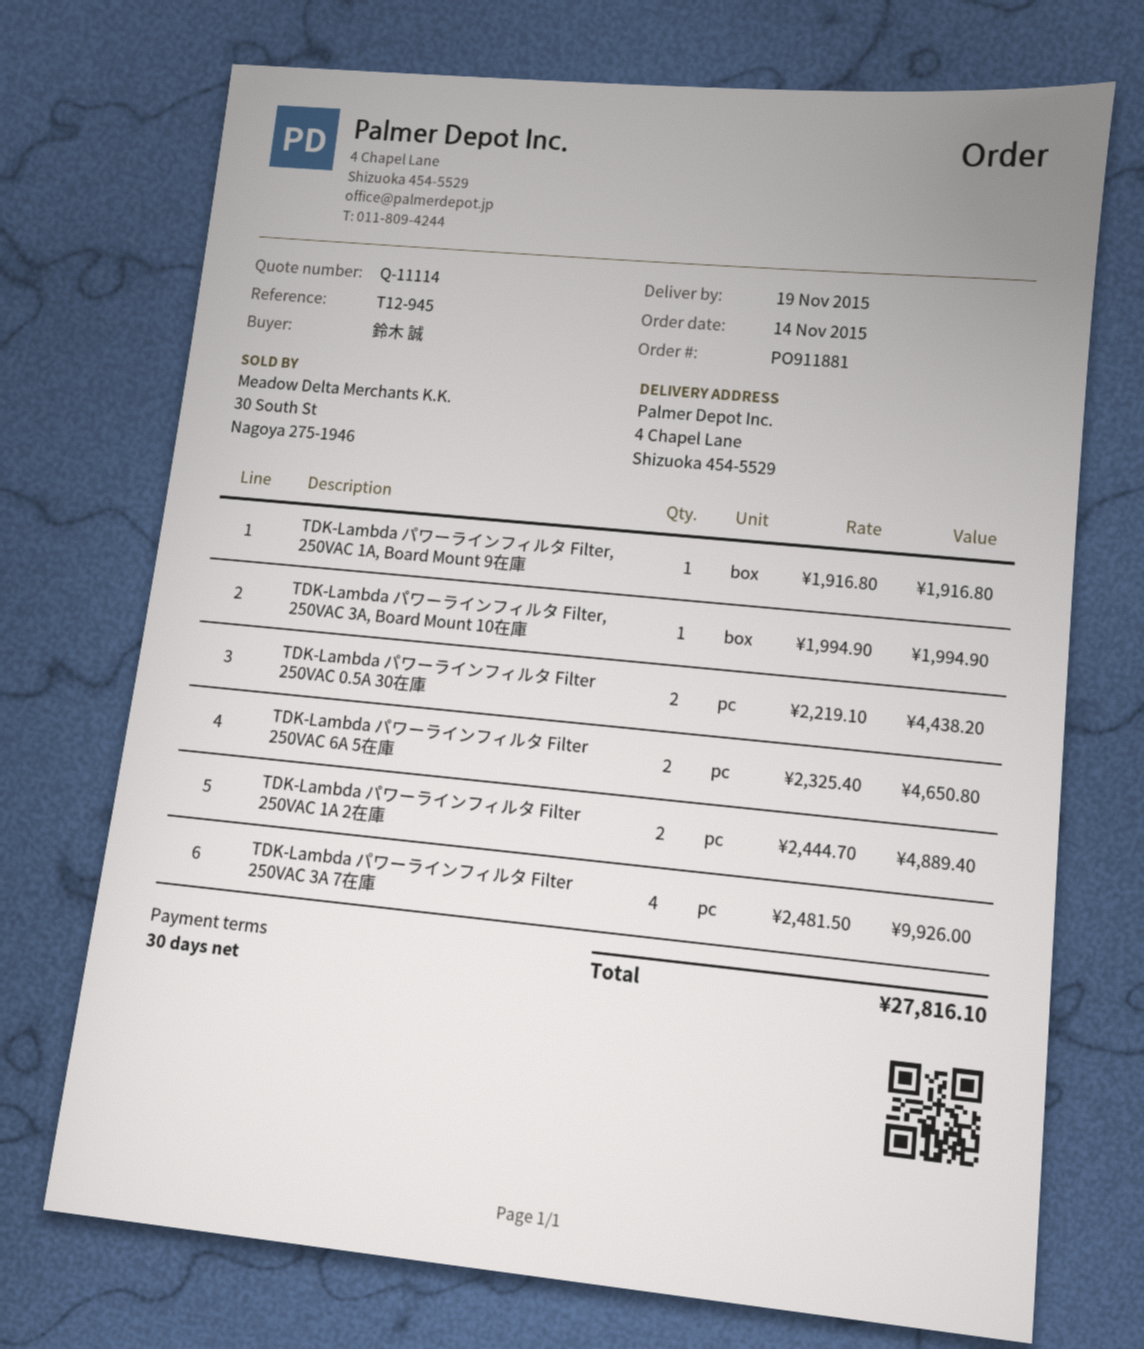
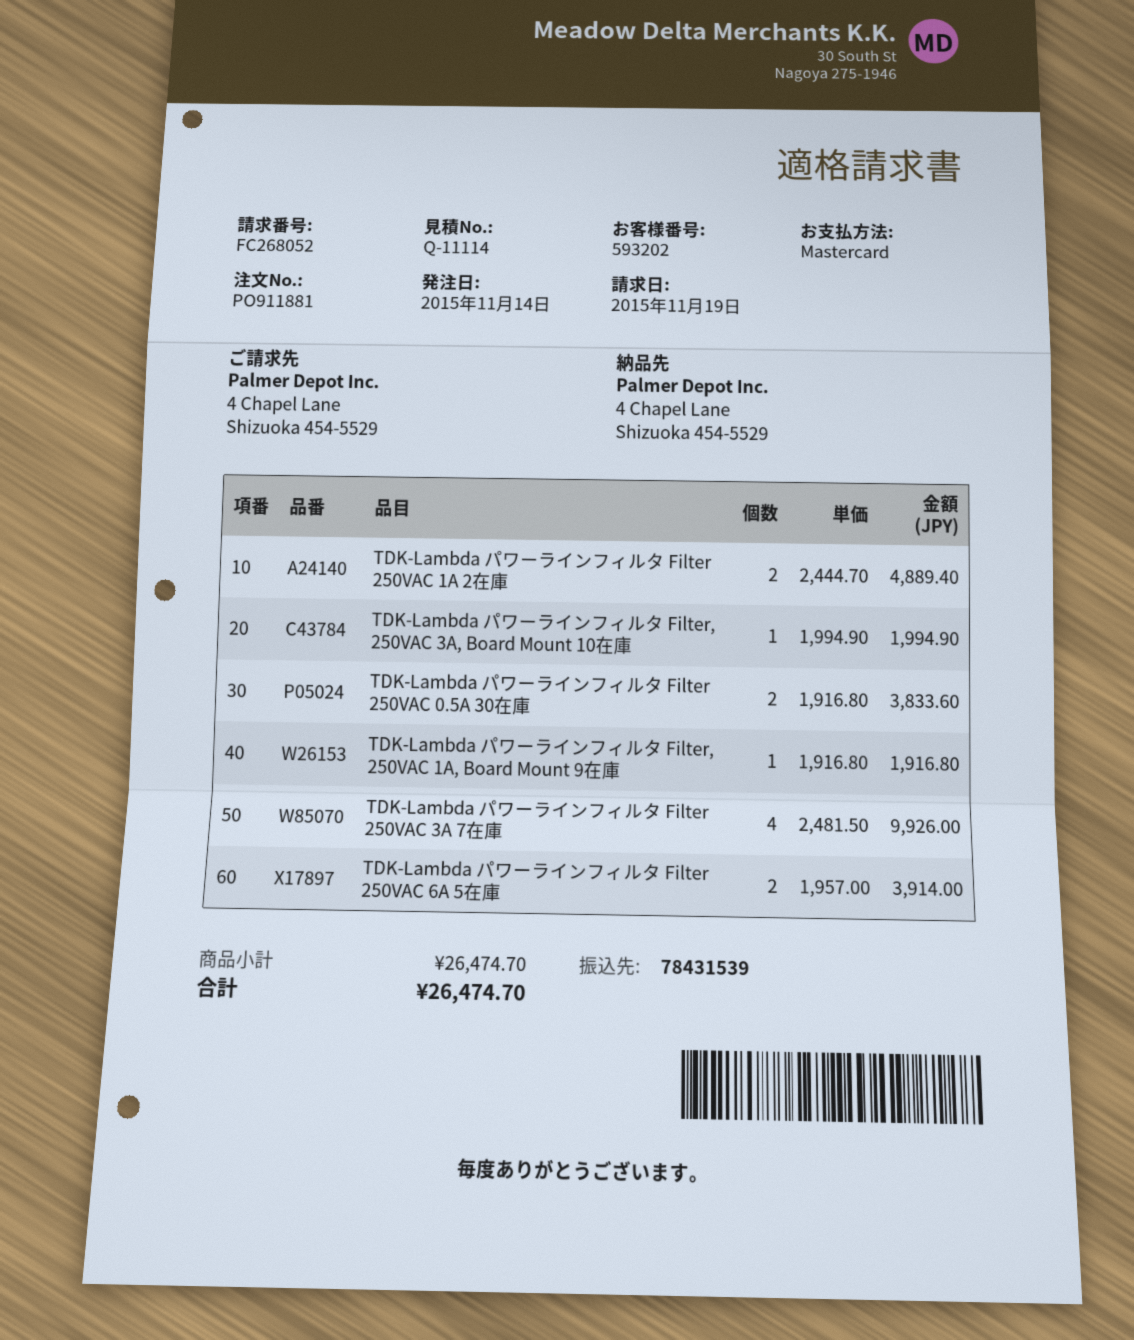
TDK-Lambda パワーラインフィルタ Filter 250VAC 0.5A 30在庫: 2 x 2219.10 = 4438.20 -> 2 x 1916.80 = 3833.60
TDK-Lambda パワーラインフィルタ Filter 250VAC 6A 5在庫: 2 x 2325.40 = 4650.80 -> 2 x 1957.00 = 3914.00
total: 27816.10 -> 26474.70

